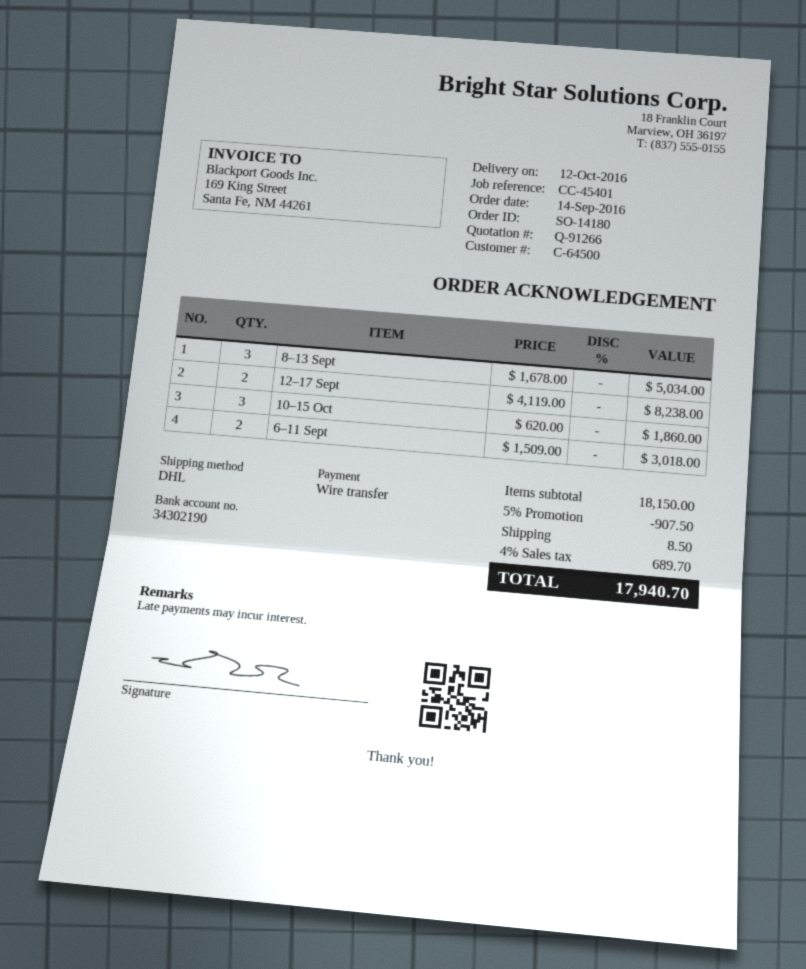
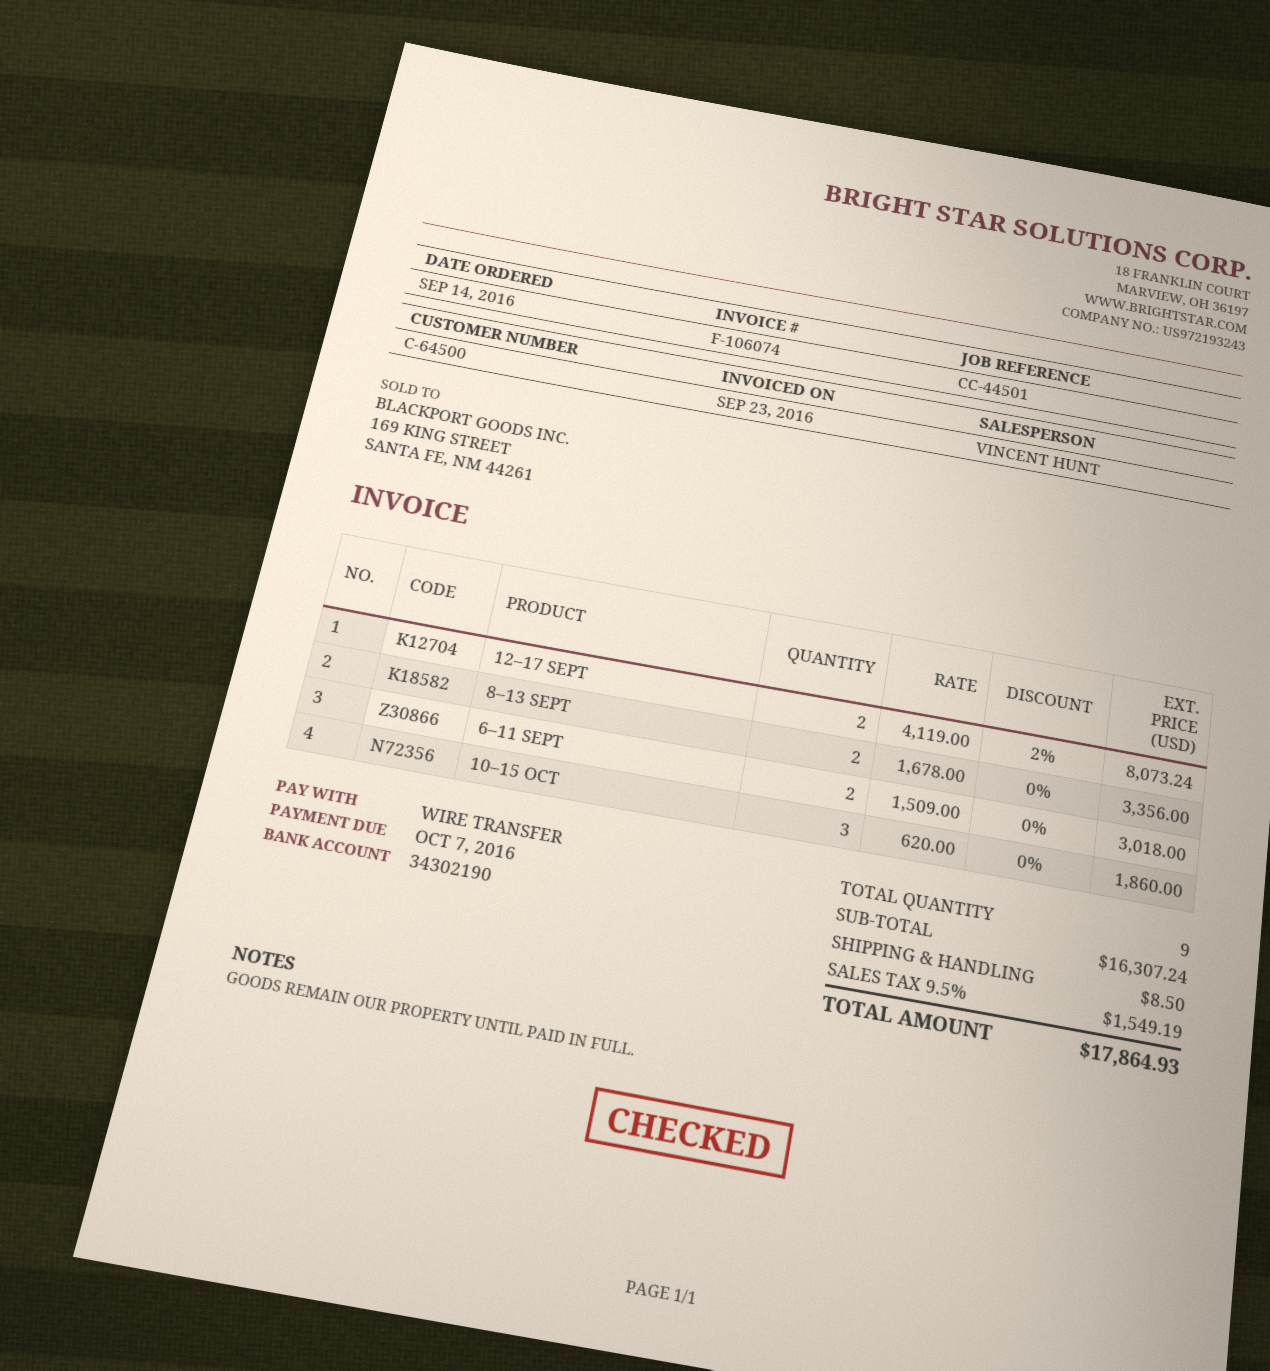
reference: CC-45401 -> CC-44501
8–13 Sept: 3 x 1678.00 = 5034.00 -> 2 x 1678.00 = 3356.00
12–17 Sept: 2 x 4119.00 = 8238.00 -> 2 x 4119.00 - 2% = 8073.24
subtotal: 18150.00 -> 16307.24
discount: 5% = 907.50 -> none
tax: 4% = 689.70 -> 9.5% = 1549.19
total: 17940.70 -> 17864.93

